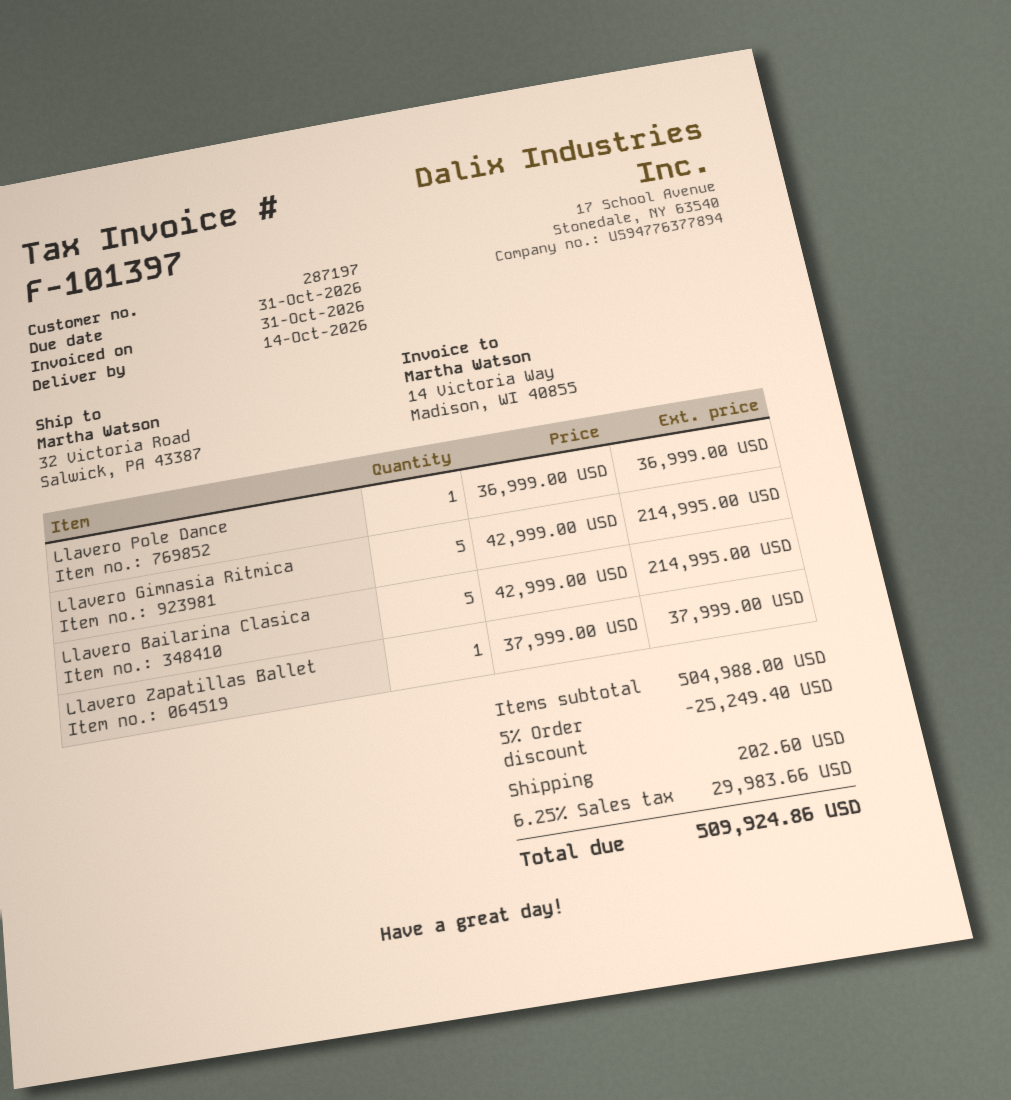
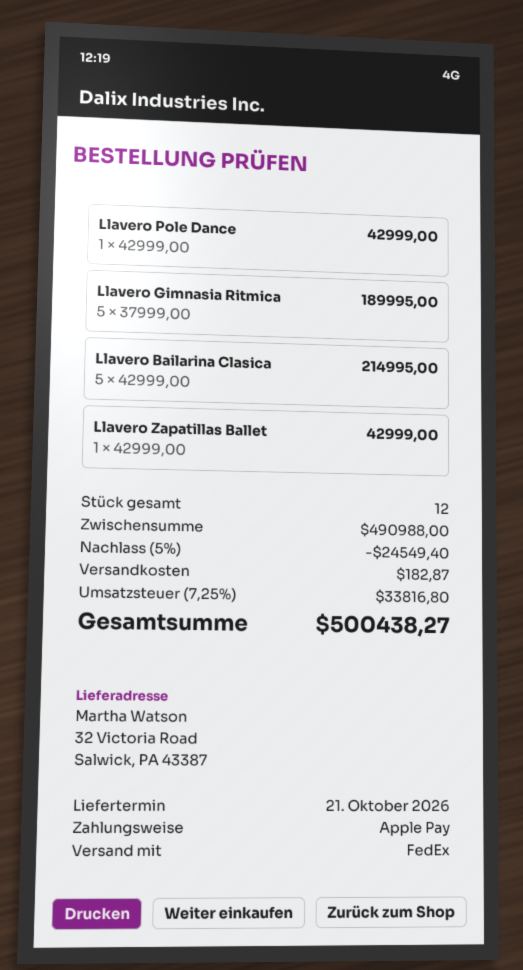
delivery date: 2026-10-14 -> 2026-10-21
Llavero Pole Dance: 1 x 36999.00 = 36999.00 -> 1 x 42999.00 = 42999.00
Llavero Gimnasia Ritmica: 5 x 42999.00 = 214995.00 -> 5 x 37999.00 = 189995.00
Llavero Zapatillas Ballet: 1 x 37999.00 = 37999.00 -> 1 x 42999.00 = 42999.00
subtotal: 504988.00 -> 490988.00
discount: 5% = 25249.40 -> 5% = 24549.40
shipping: 202.60 -> 182.87
tax: 6.25% = 29983.66 -> 7.25% = 33816.80
total: 509924.86 -> 500438.27

